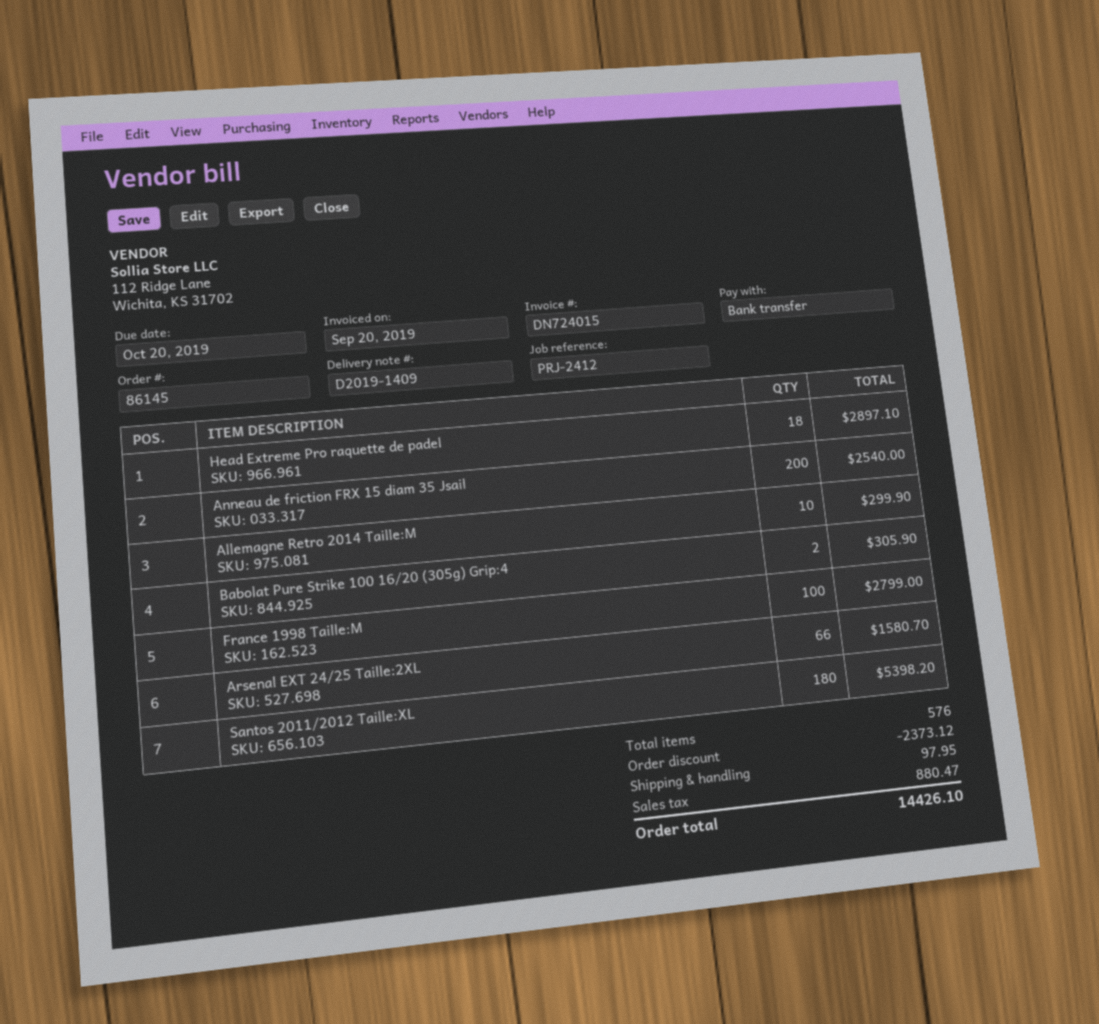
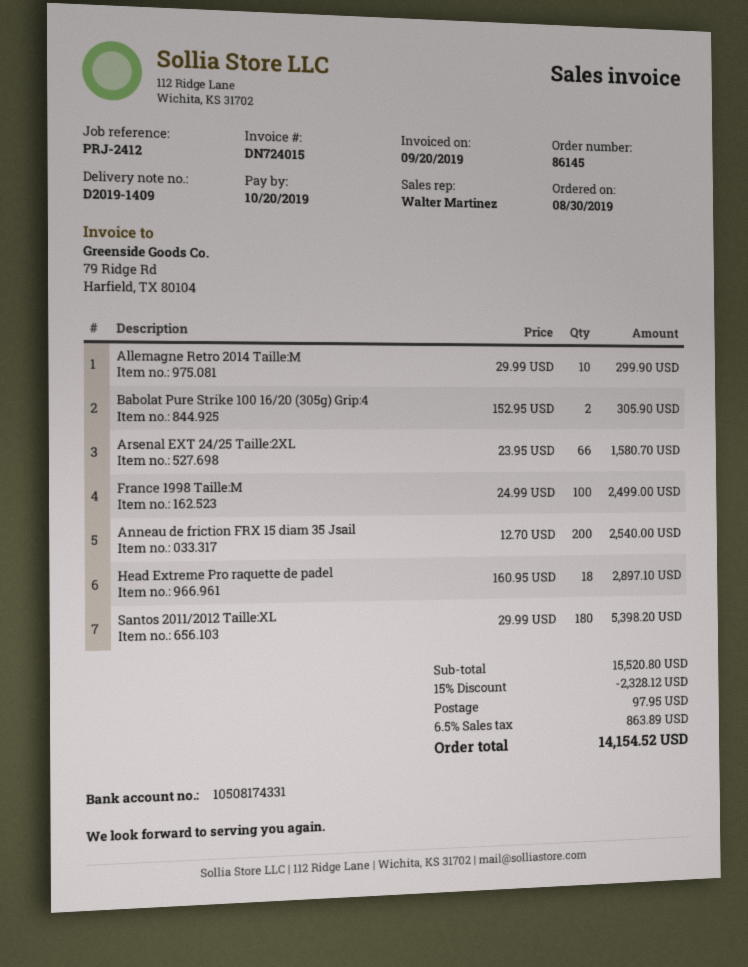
France 1998 Taille:M: 100 for 2799.00 -> 100 for 2499.00
discount: 2373.12 -> 2328.12
tax: 880.47 -> 863.89
total: 14426.10 -> 14154.52

